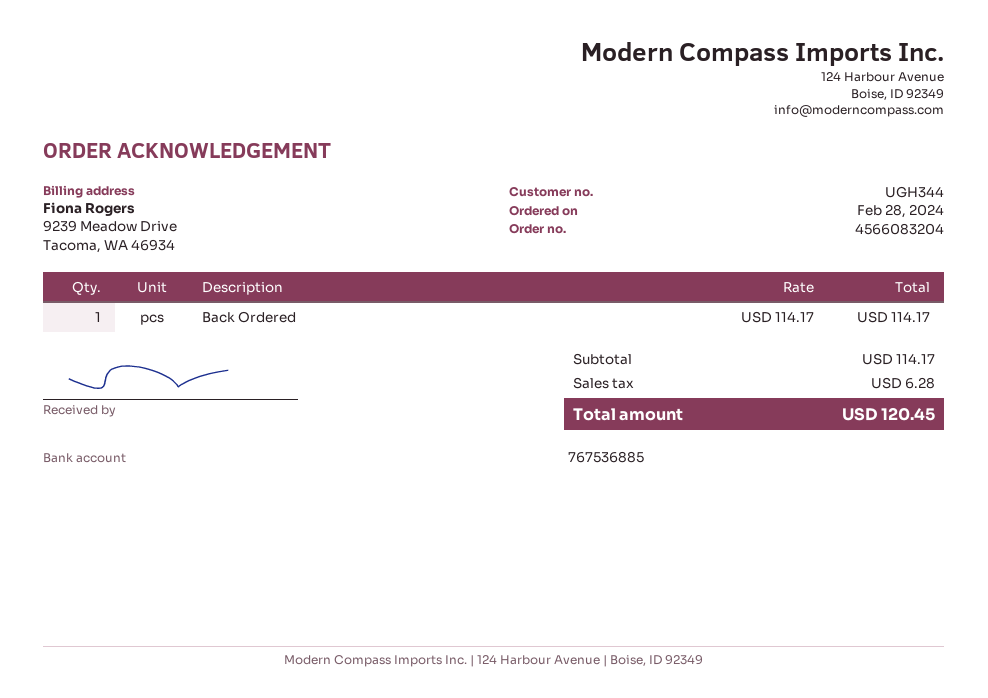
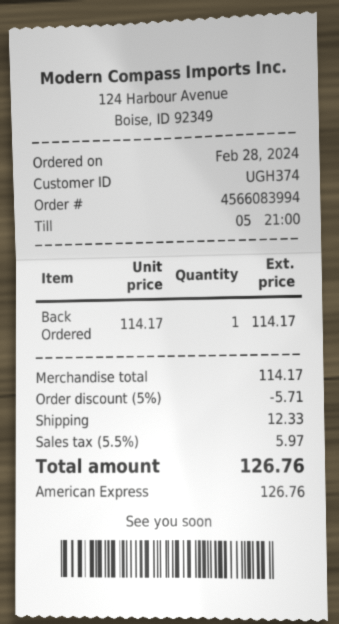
order number: 4566083204 -> 4566083994
customer number: UGH344 -> UGH374
discount: none -> 5% = 5.71
shipping: none -> 12.33
tax: 6.28 -> 5.97
total: 120.45 -> 126.76

